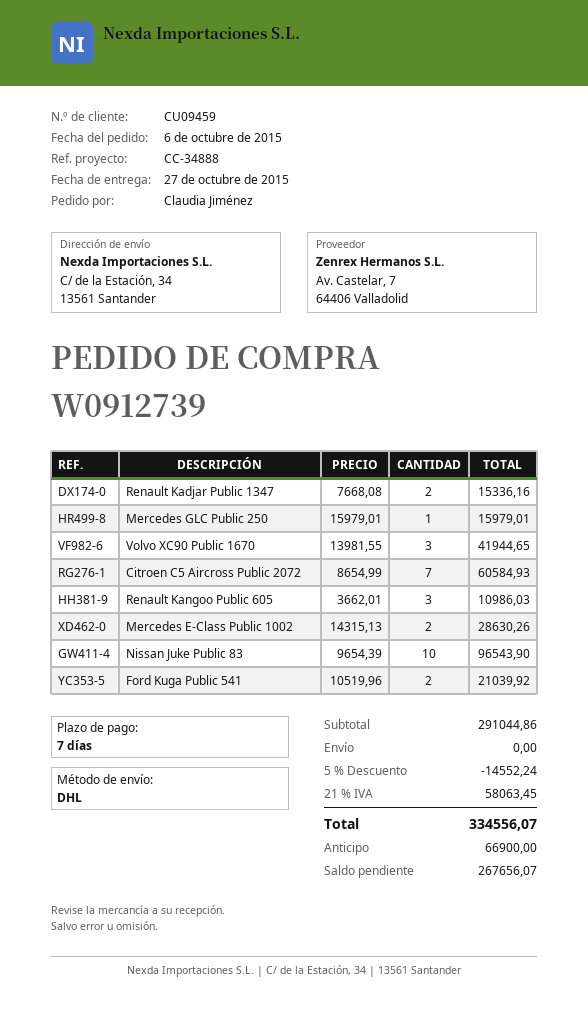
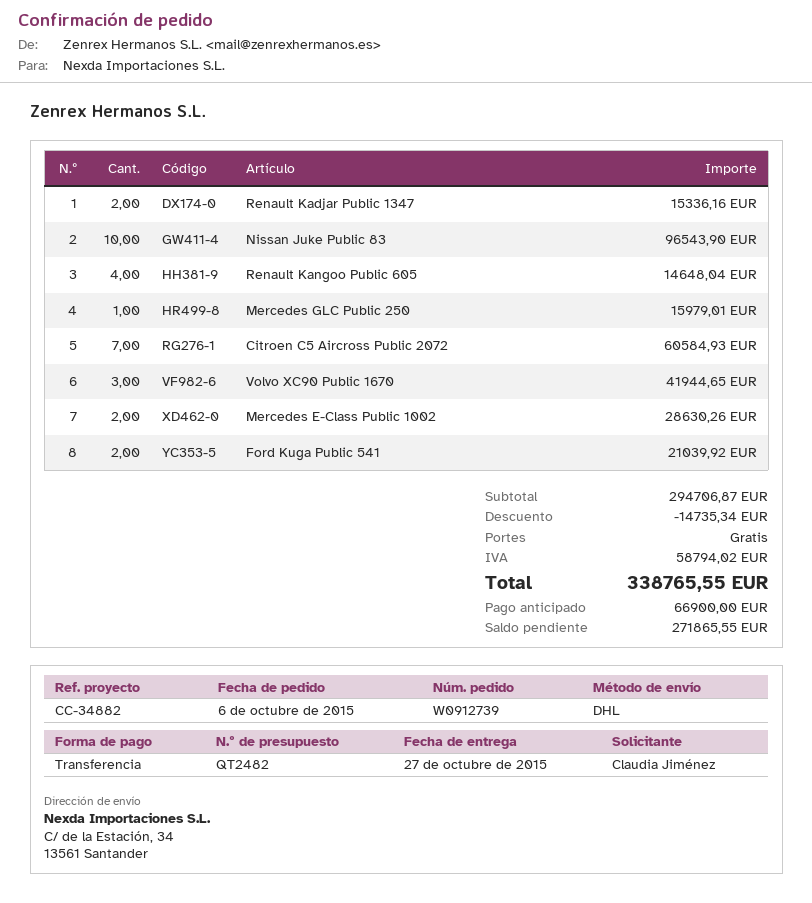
reference: CC-34888 -> CC-34882
Renault Kangoo Public 605: 3 for 10986.03 -> 4 for 14648.04
subtotal: 291044.86 -> 294706.87
discount: 14552.24 -> 14735.34
tax: 58063.45 -> 58794.02
total: 334556.07 -> 338765.55
balance: 267656.07 -> 271865.55

